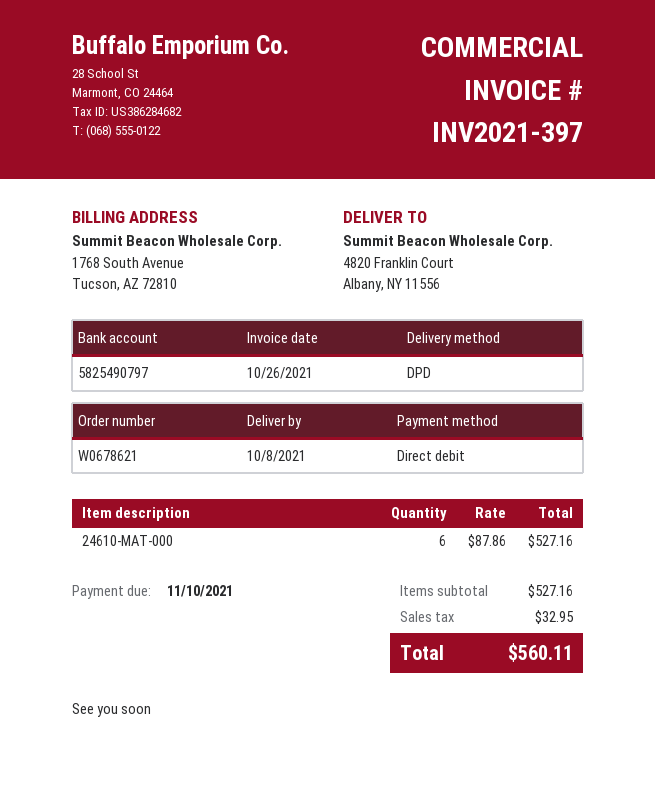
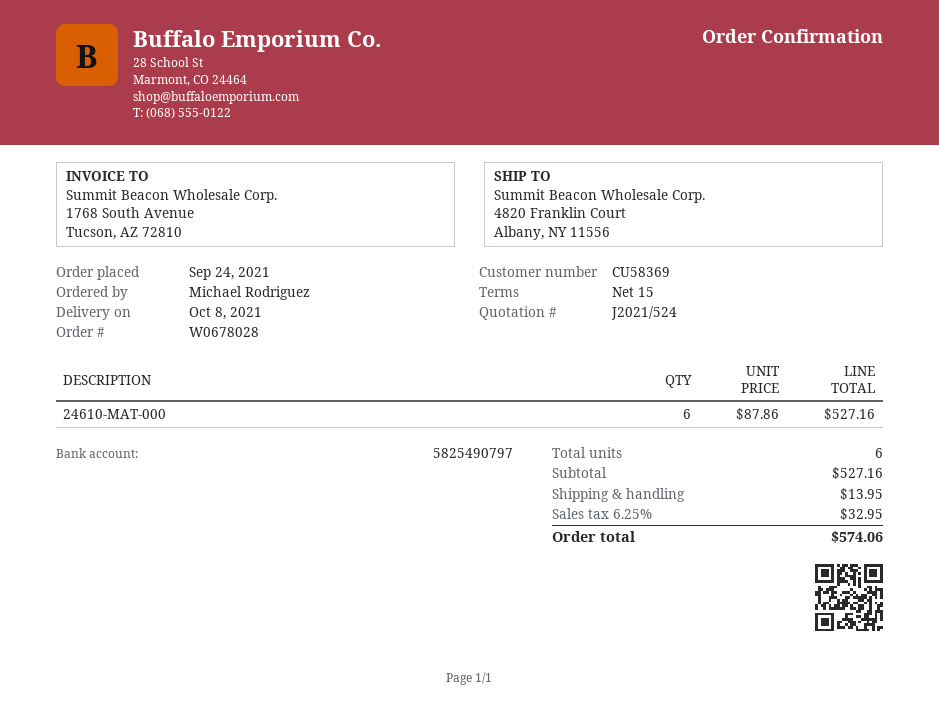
order number: W0678621 -> W0678028
shipping: none -> 13.95
total: 560.11 -> 574.06

